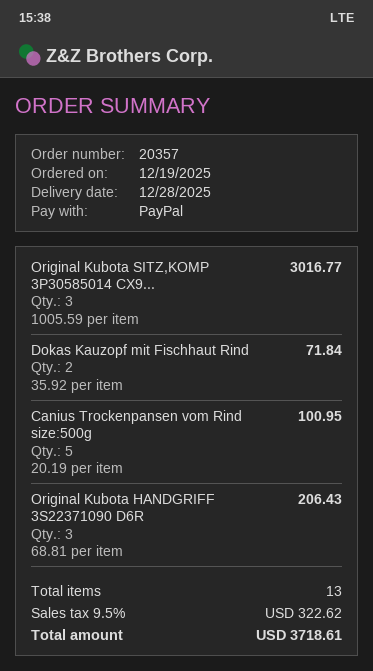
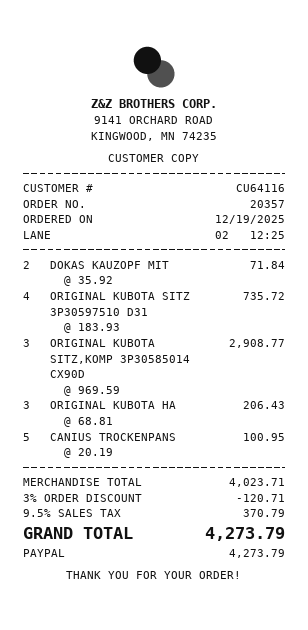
Original Kubota SITZ,KOMP 3P30585014 CX9...: 3 x 1005.59 = 3016.77 -> 3 x 969.59 = 2908.77
ORIGINAL KUBOTA SITZ 3P30597510 D31: none -> 4 x 183.93 = 735.72
discount: none -> 3% = 120.71
tax: 9.5% = 322.62 -> 9.5% = 370.79
total: 3718.61 -> 4273.79

